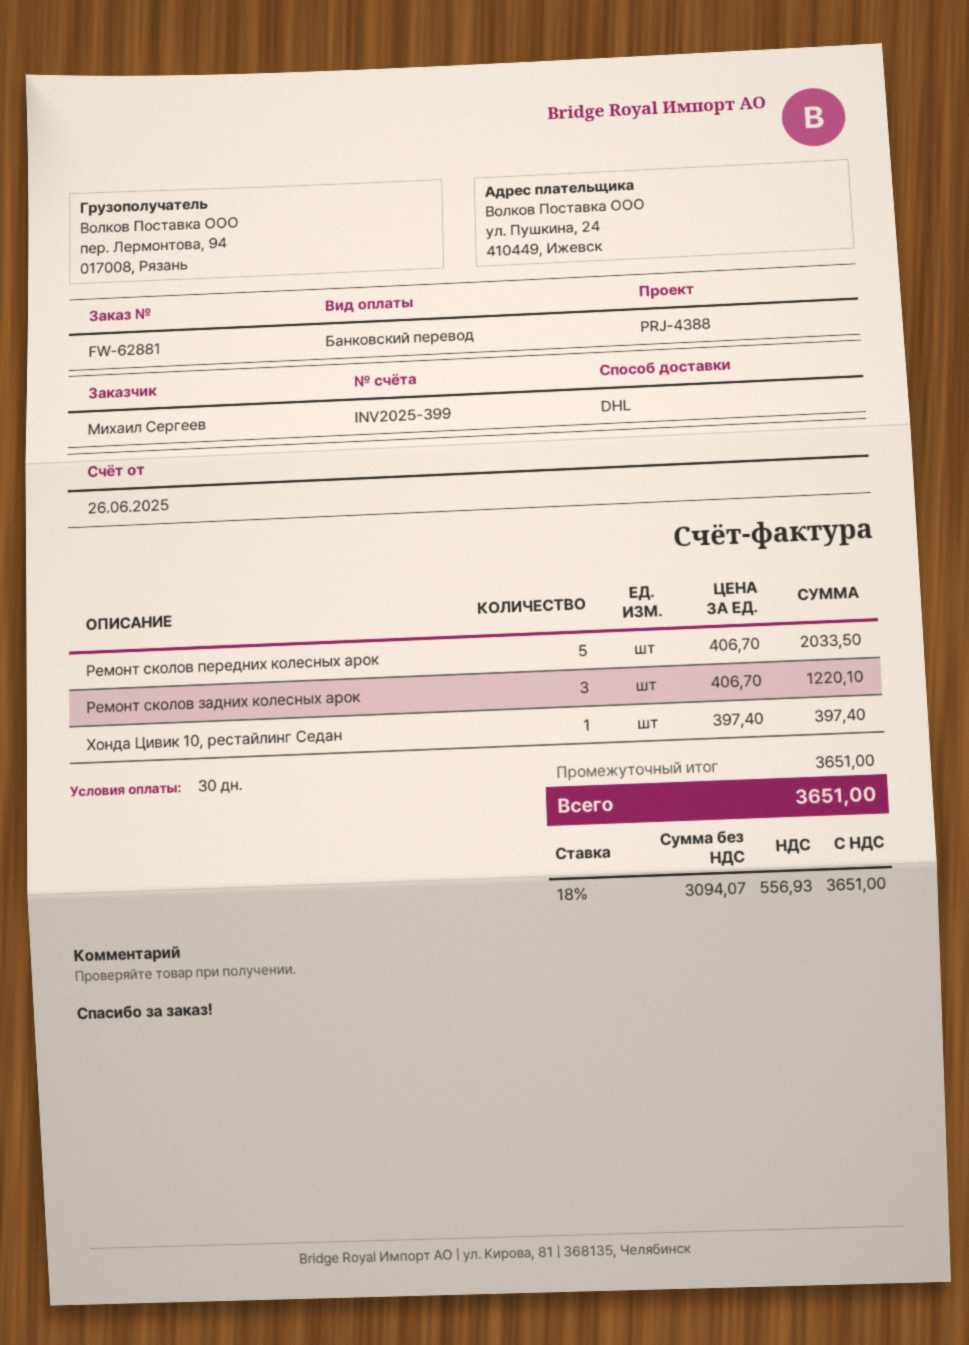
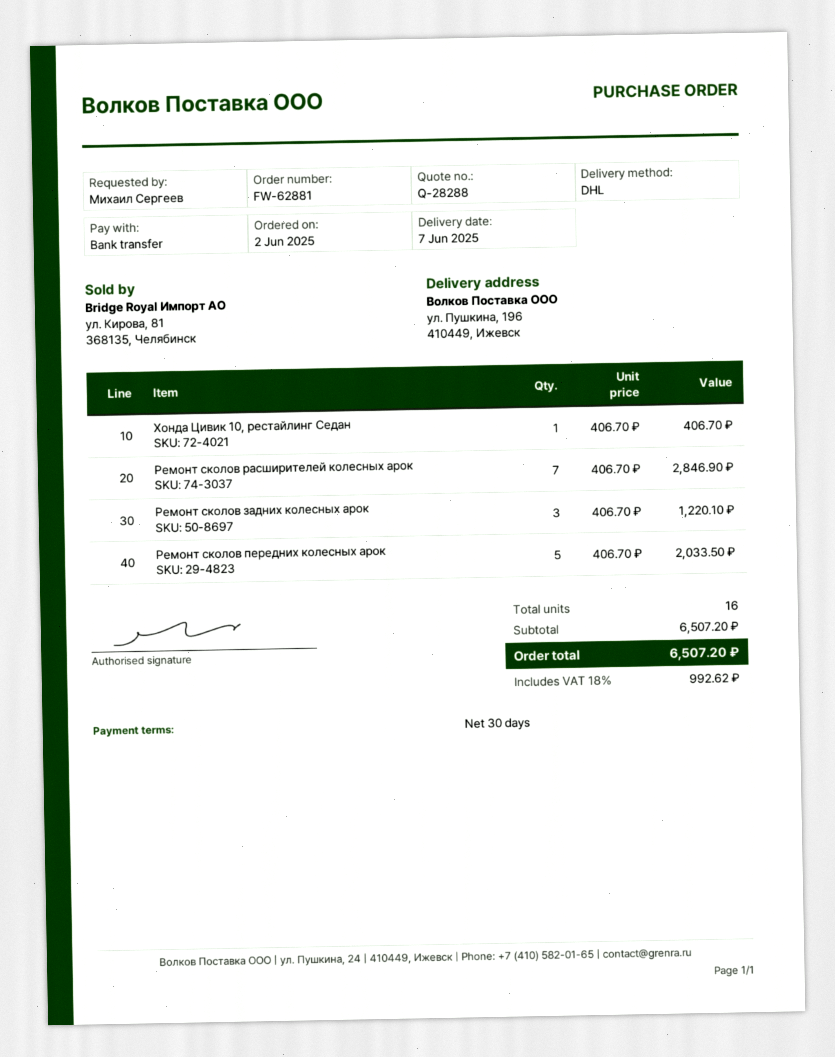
ship to: пер. Лермонтова, 94, 017008, Рязань -> ул. Пушкина, 196, 410449, Ижевск
Хонда Цивик 10, рестайлинг Седан: 1 x 397.40 = 397.40 -> 1 x 406.70 = 406.70
Ремонт сколов расширителей колесных арок: none -> 7 x 406.70 = 2846.90
subtotal: 3651.00 -> 6507.20
tax: 18% = 556.93 -> 18% = 992.62
total: 3651.00 -> 6507.20

